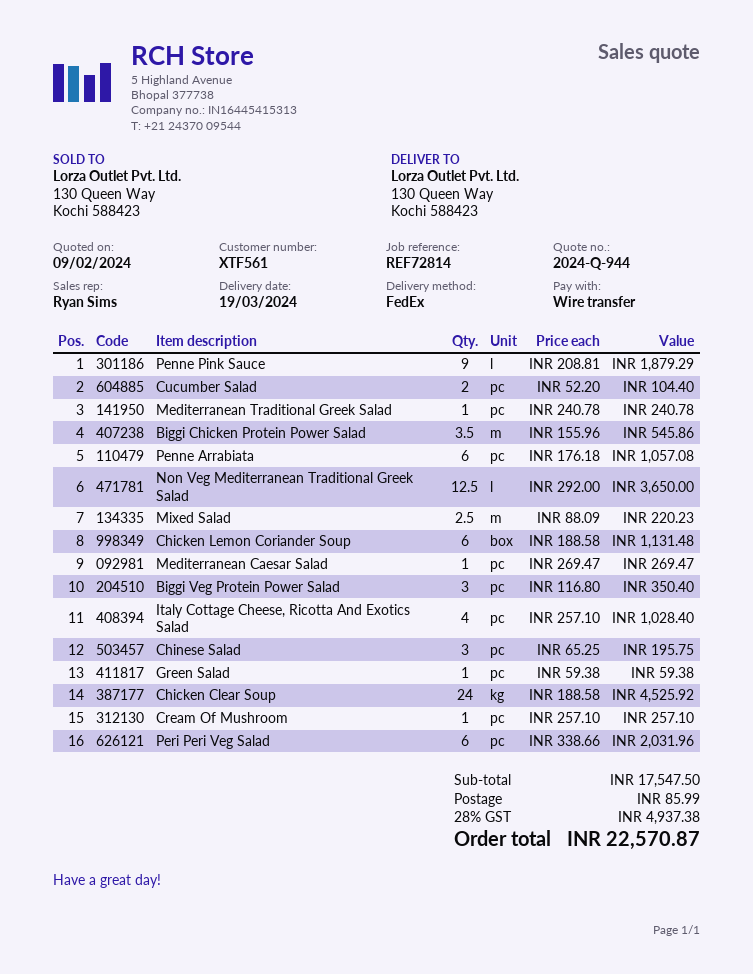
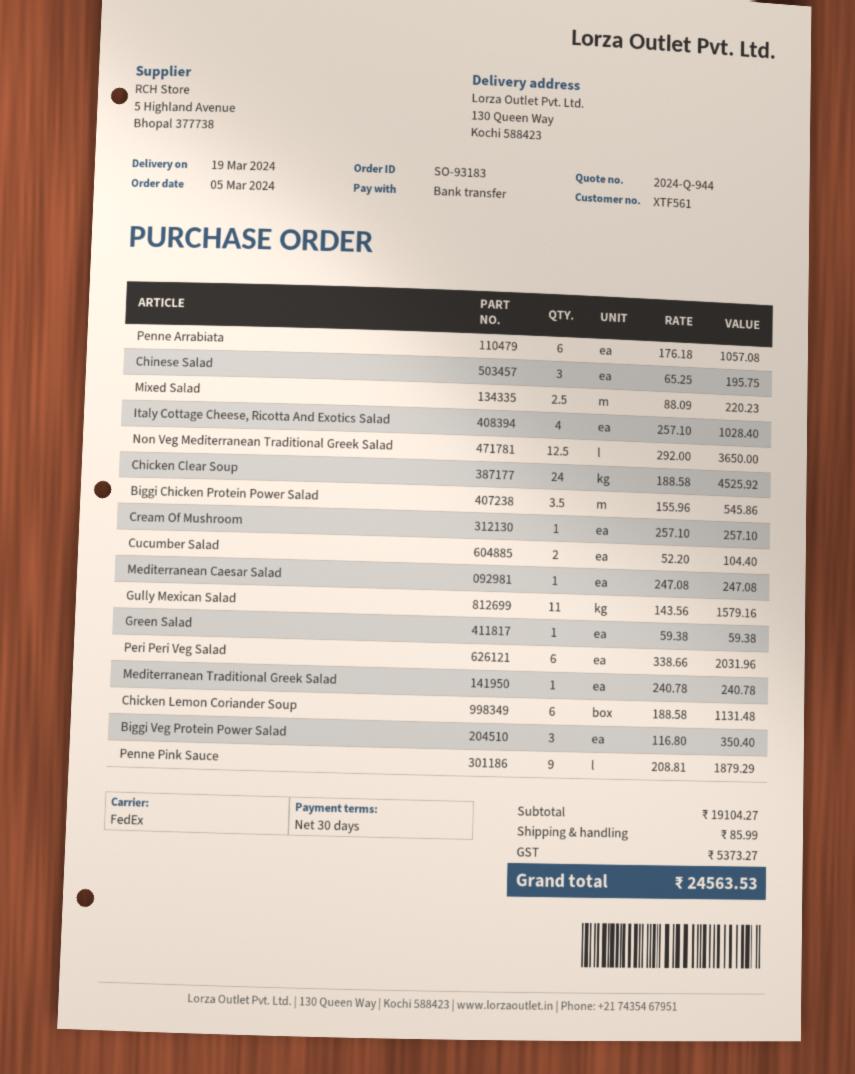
Mediterranean Caesar Salad: 1 x 269.47 = 269.47 -> 1 x 247.08 = 247.08
Gully Mexican Salad: none -> 11 x 143.56 = 1579.16
subtotal: 17547.50 -> 19104.27
tax: 4937.38 -> 5373.27
total: 22570.87 -> 24563.53

